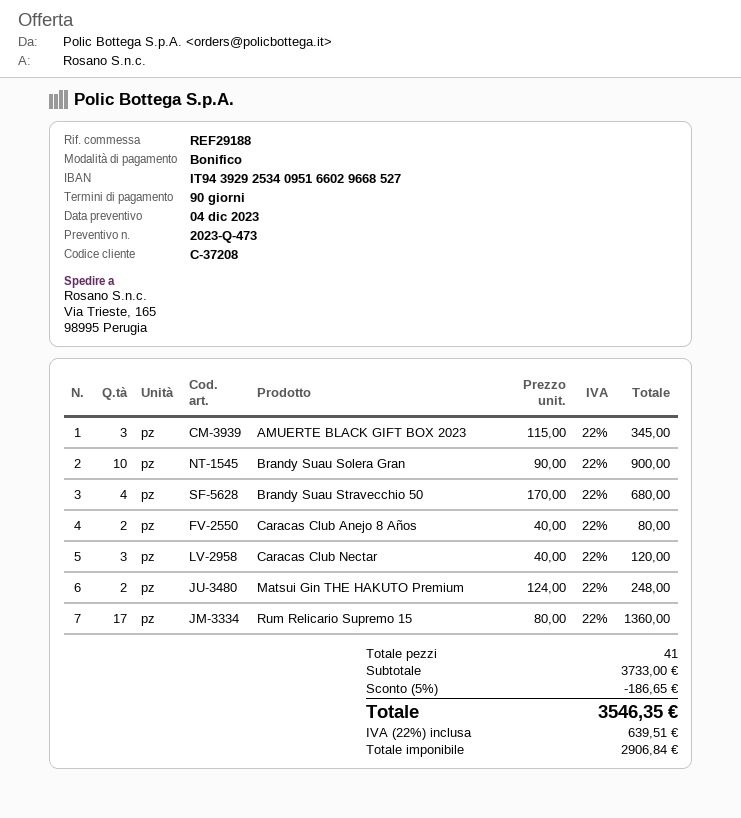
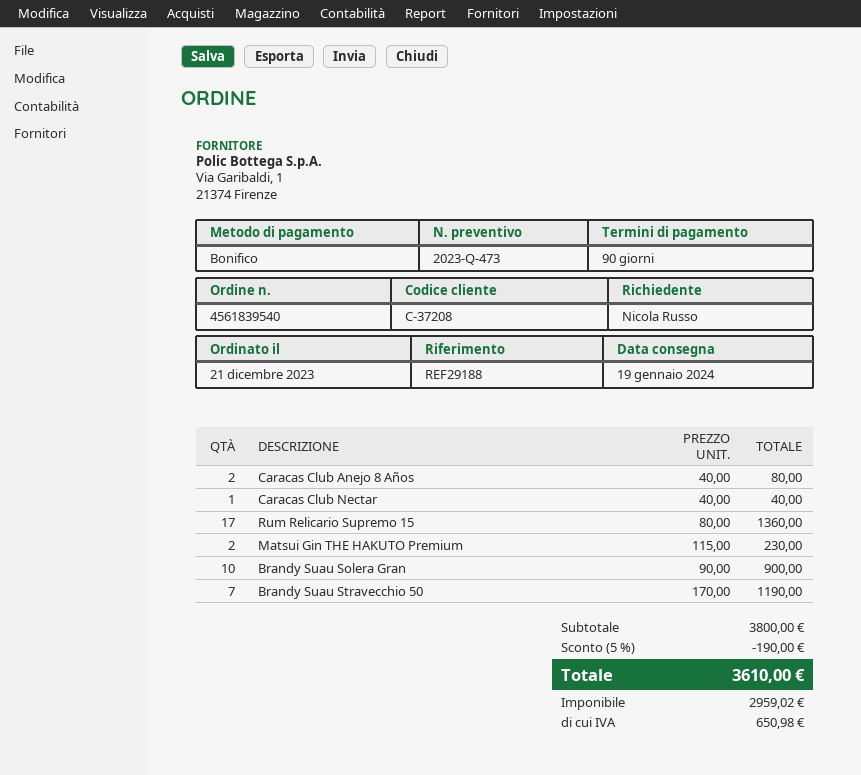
AMUERTE BLACK GIFT BOX 2023: 3 x 115.00 = 345.00 -> none
Brandy Suau Stravecchio 50: 4 x 170.00 = 680.00 -> 7 x 170.00 = 1190.00
Caracas Club Nectar: 3 x 40.00 = 120.00 -> 1 x 40.00 = 40.00
Matsui Gin THE HAKUTO Premium: 2 x 124.00 = 248.00 -> 2 x 115.00 = 230.00
subtotal: 3733.00 -> 3800.00
discount: 5% = 186.65 -> 5% = 190.00
net: 2906.84 -> 2959.02
tax: 639.51 -> 650.98
total: 3546.35 -> 3610.00

